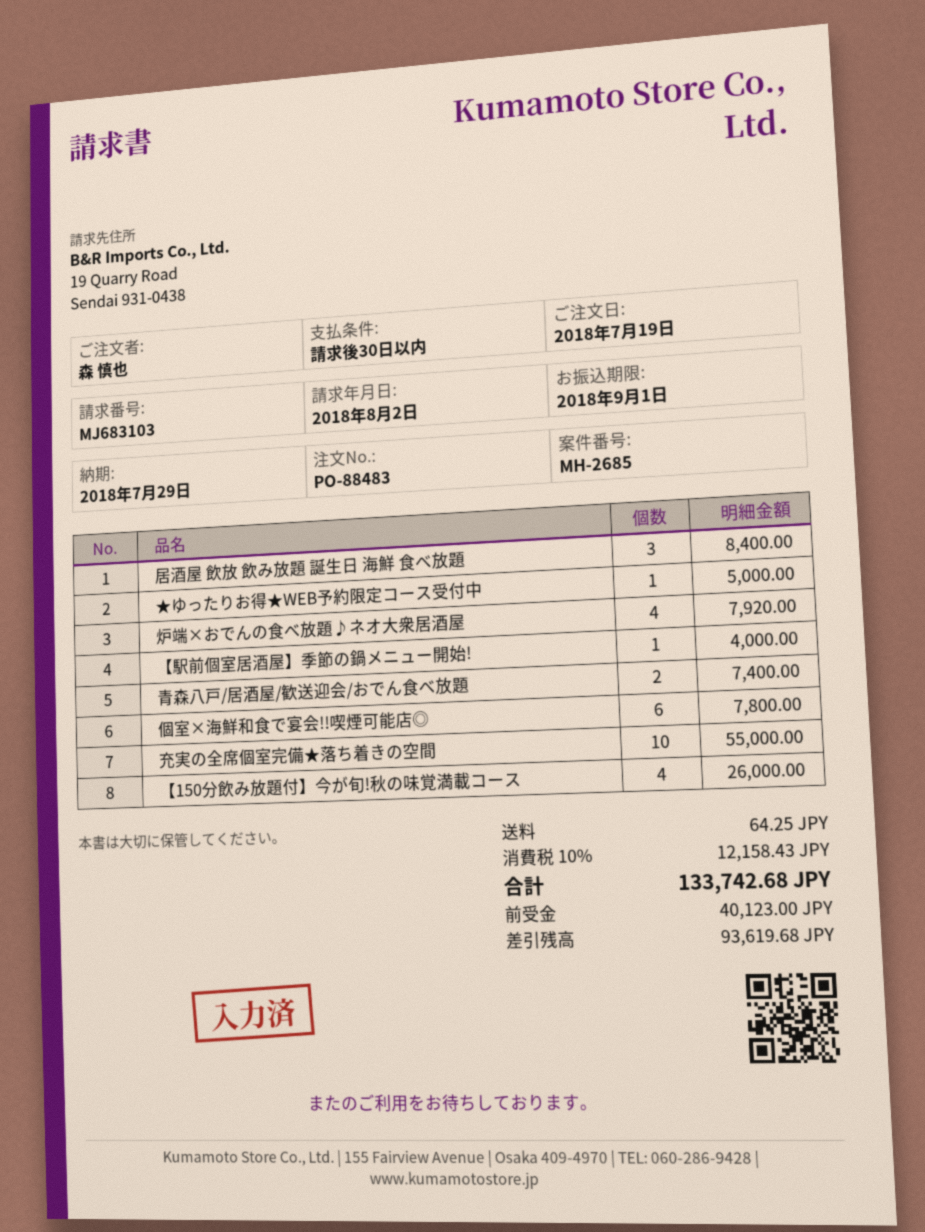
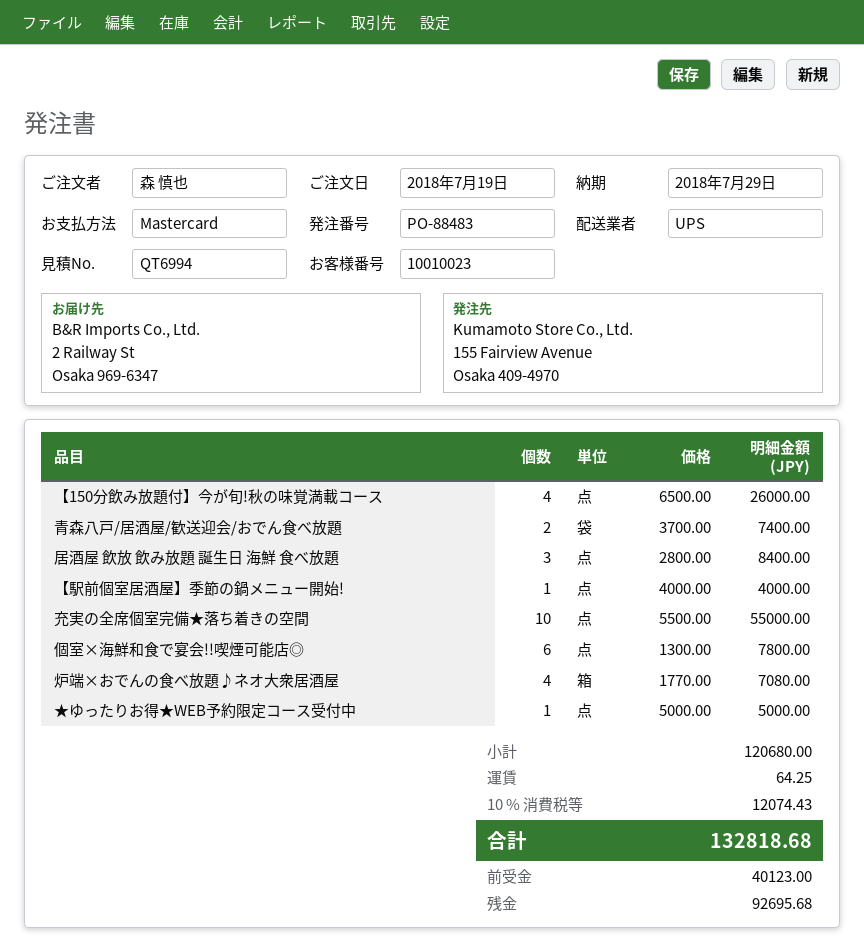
炉端×おでんの食べ放題♪ネオ大衆居酒屋: 4 for 7920.00 -> 4 for 7080.00
tax: 10% = 12158.43 -> 10% = 12074.43
total: 133742.68 -> 132818.68
balance: 93619.68 -> 92695.68

